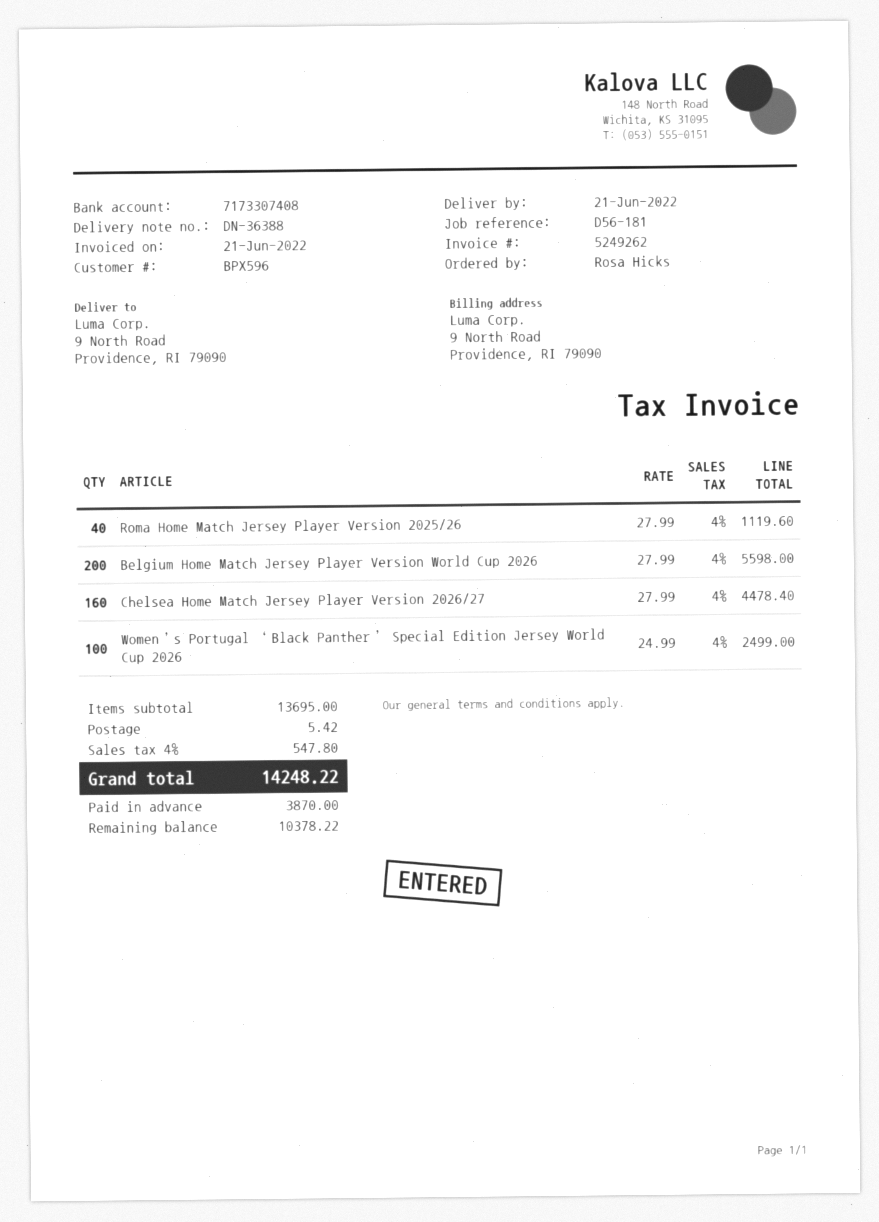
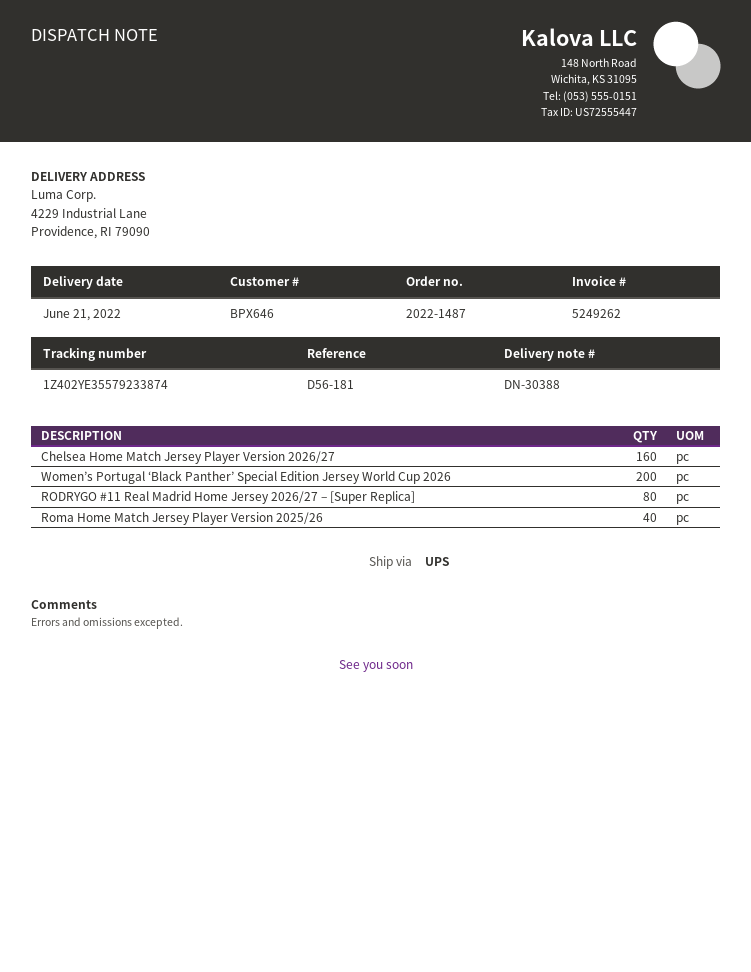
delivery note number: DN-36388 -> DN-30388
customer number: BPX596 -> BPX646
ship to: 9 North Road, Providence, RI 79090 -> 4229 Industrial Lane, Providence, RI 79090
Belgium Home Match Jersey Player Version World Cup 2026: 200 -> none
Women’s Portugal ‘Black Panther’ Special Edition Jersey World Cup 2026: 100 -> 200
RODRYGO #11 Real Madrid Home Jersey 2026/27 – [Super Replica]: none -> 80

